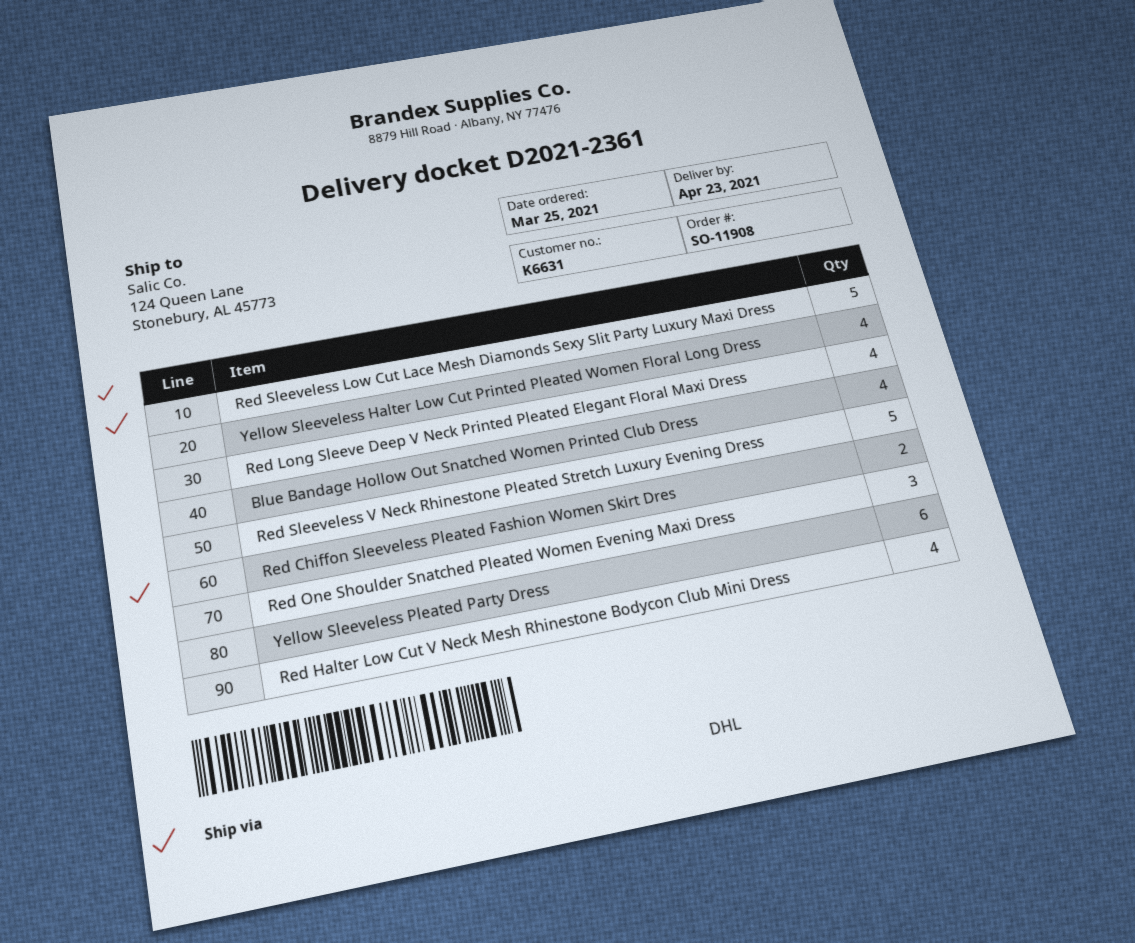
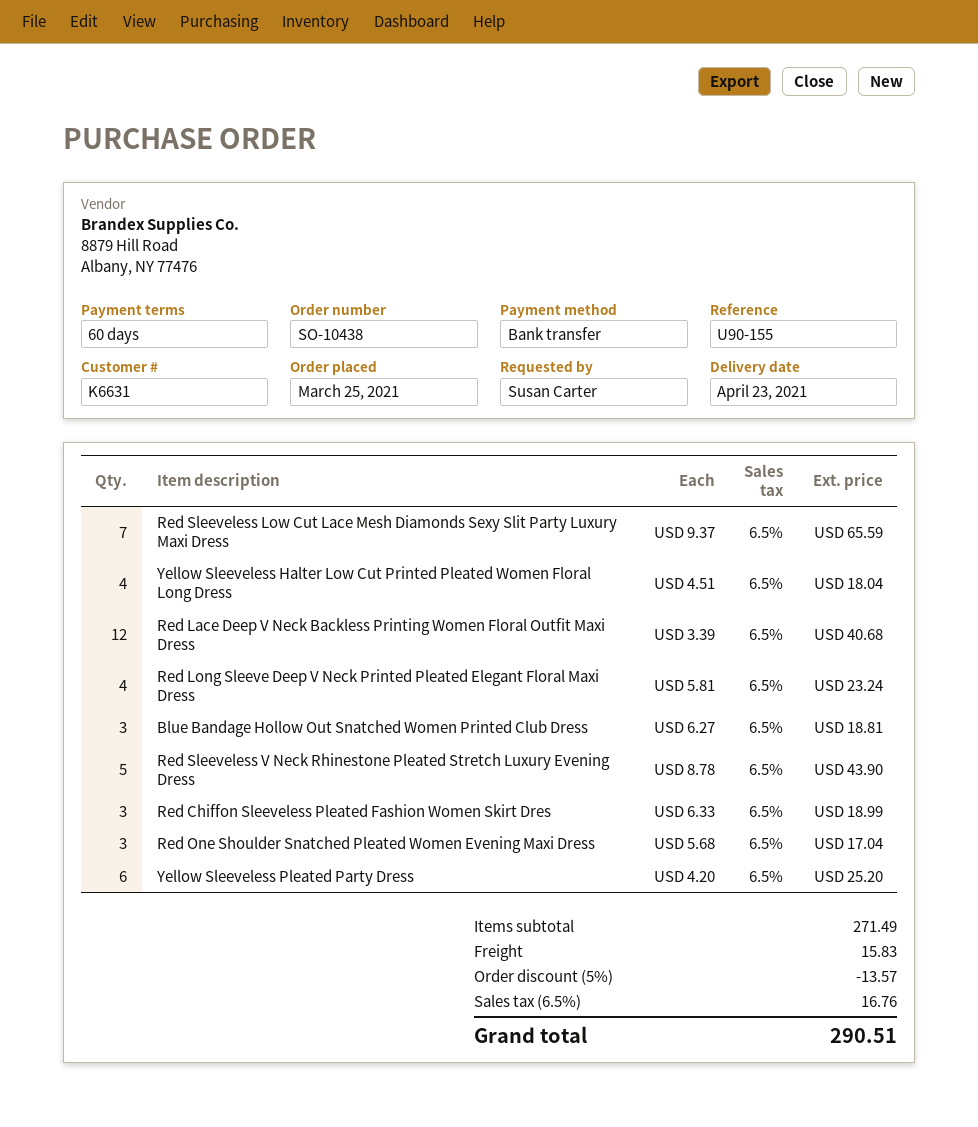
order number: SO-11908 -> SO-10438
Red Sleeveless Low Cut Lace Mesh Diamonds Sexy Slit Party Luxury Maxi Dress: 5 -> 7
Blue Bandage Hollow Out Snatched Women Printed Club Dress: 4 -> 3
Red Chiffon Sleeveless Pleated Fashion Women Skirt Dres: 2 -> 3
Red Halter Low Cut V Neck Mesh Rhinestone Bodycon Club Mini Dress: 4 -> none
Red Lace Deep V Neck Backless Printing Women Floral Outfit Maxi Dress: none -> 12

